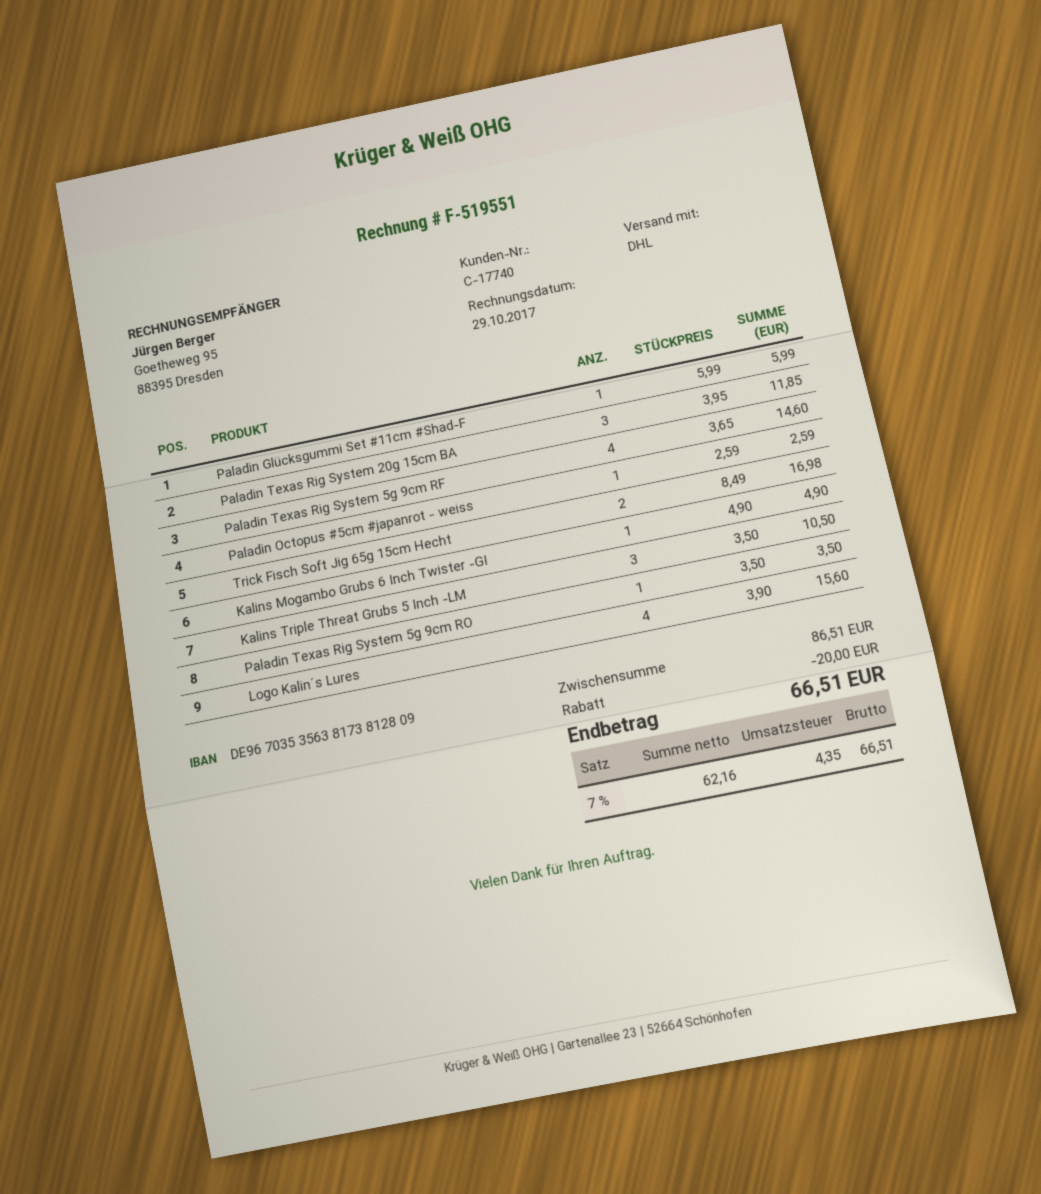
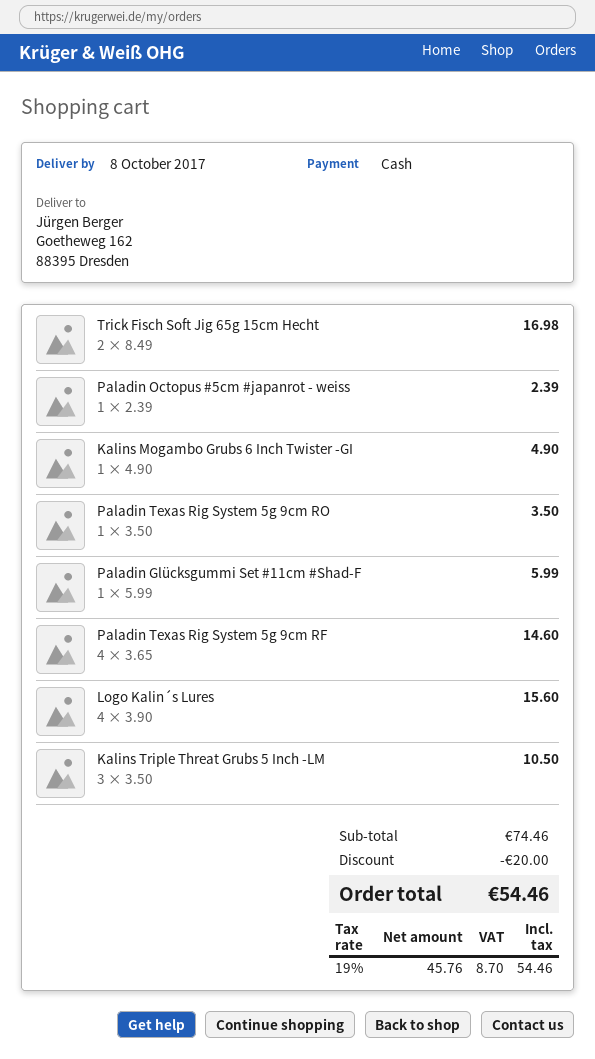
Paladin Texas Rig System 20g 15cm BA: 3 x 3.95 = 11.85 -> none
Paladin Octopus #5cm #japanrot - weiss: 1 x 2.59 = 2.59 -> 1 x 2.39 = 2.39
subtotal: 86.51 -> 74.46
net: 62.16 -> 45.76
tax: 7% = 4.35 -> 19% = 8.70
total: 66.51 -> 54.46

